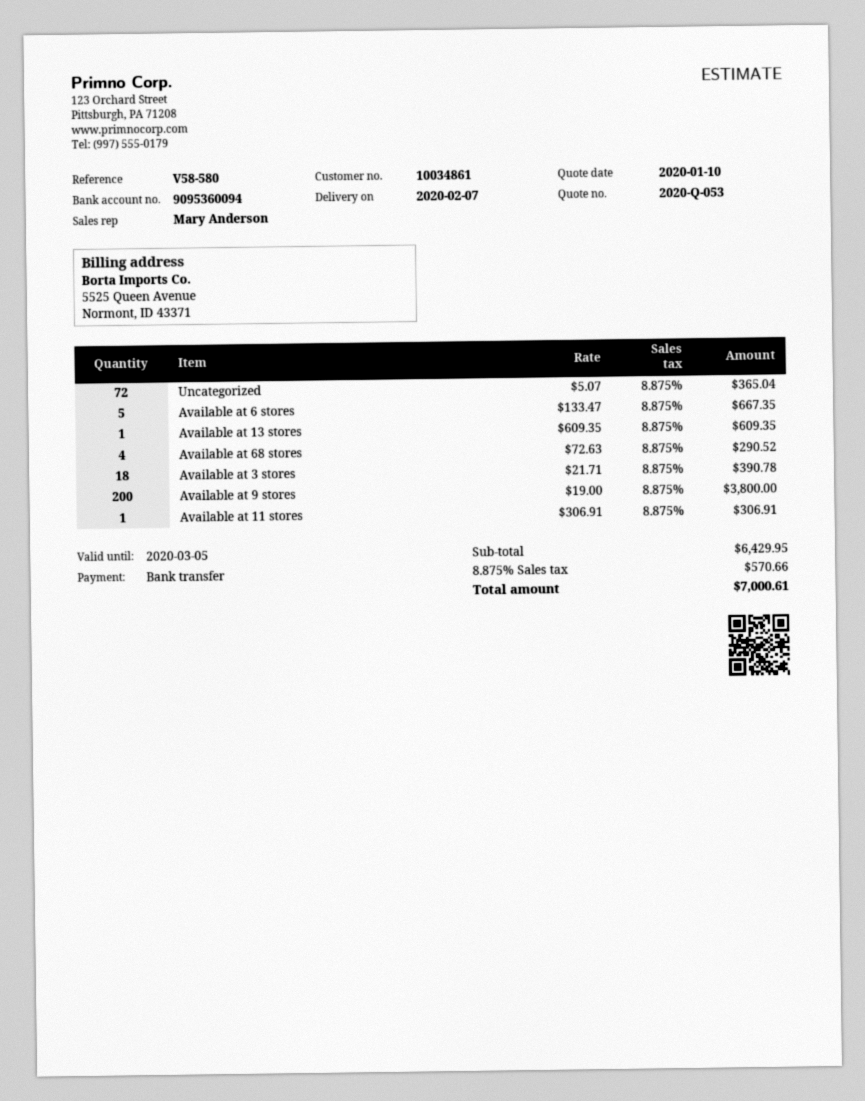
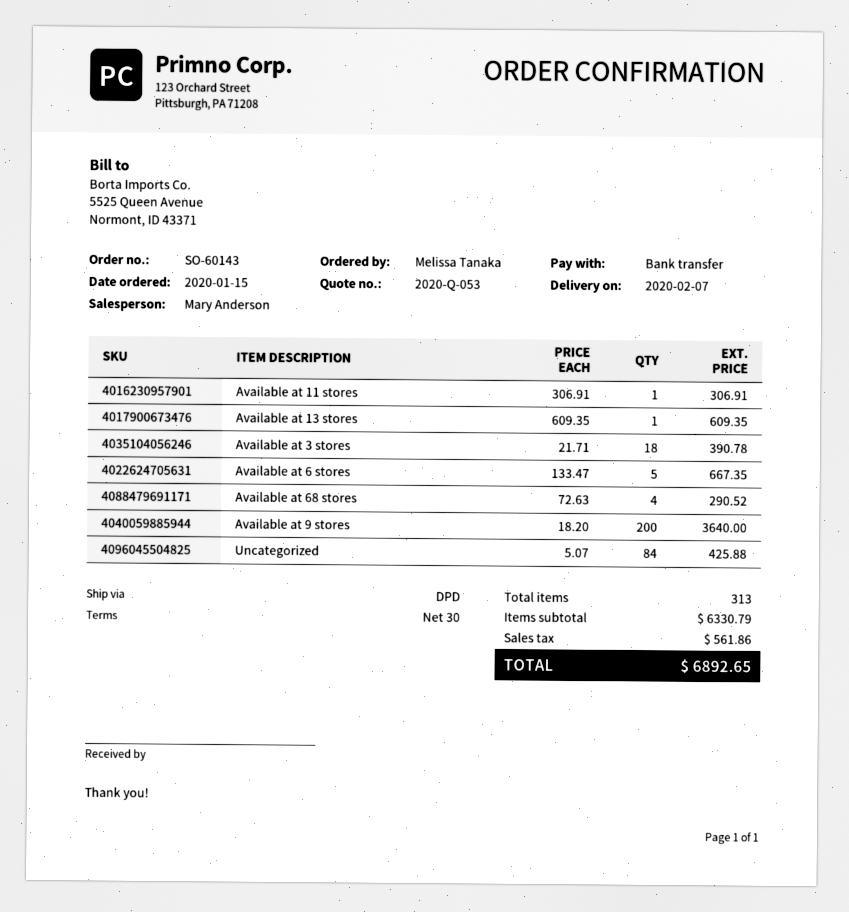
Uncategorized: 72 x 5.07 = 365.04 -> 84 x 5.07 = 425.88
Available at 9 stores: 200 x 19.00 = 3800.00 -> 200 x 18.20 = 3640.00
subtotal: 6429.95 -> 6330.79
tax: 570.66 -> 561.86
total: 7000.61 -> 6892.65

